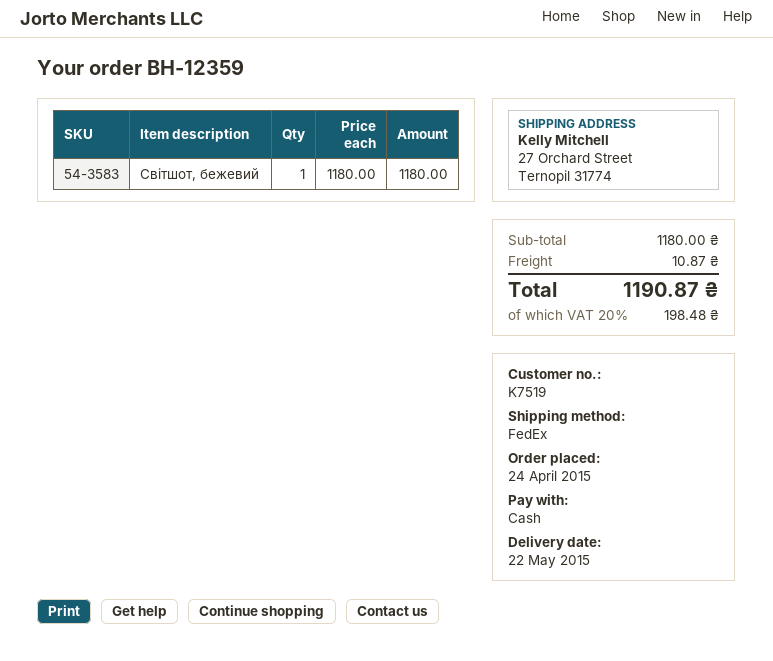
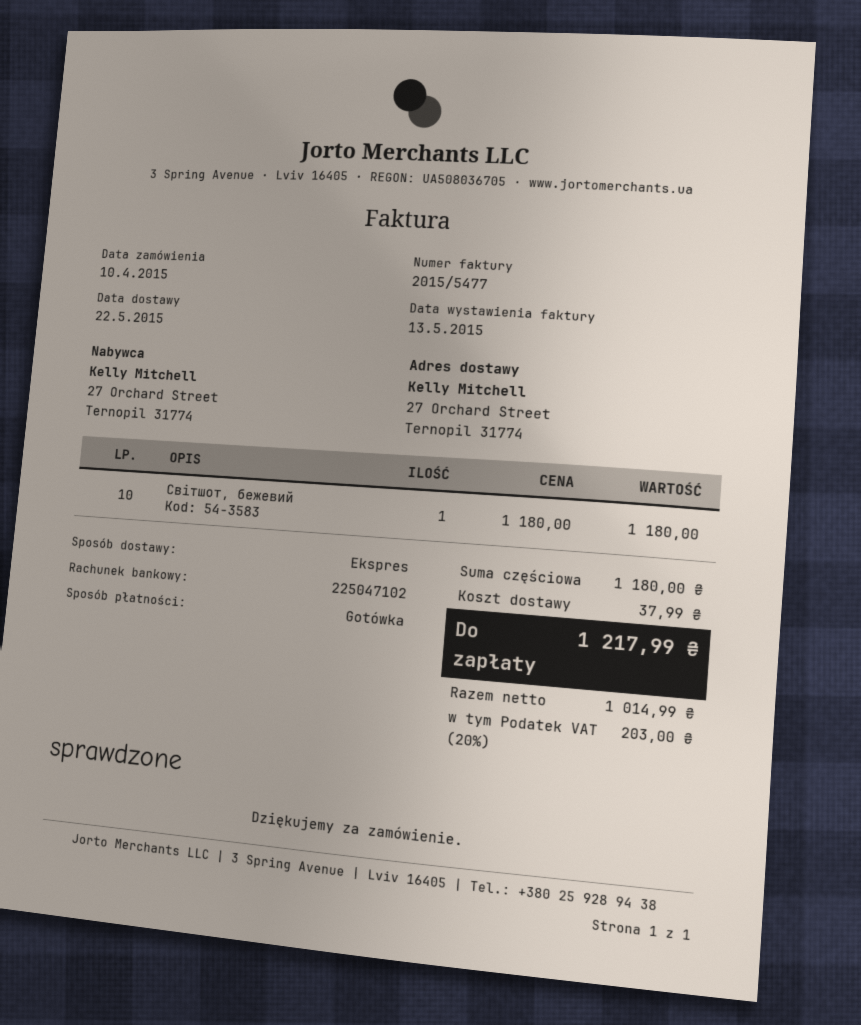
order date: 2015-04-24 -> 2015-04-10
shipping method: FedEx -> express
shipping: 10.87 -> 37.99
tax: 20% = 198.48 -> 20% = 203.00
total: 1190.87 -> 1217.99

